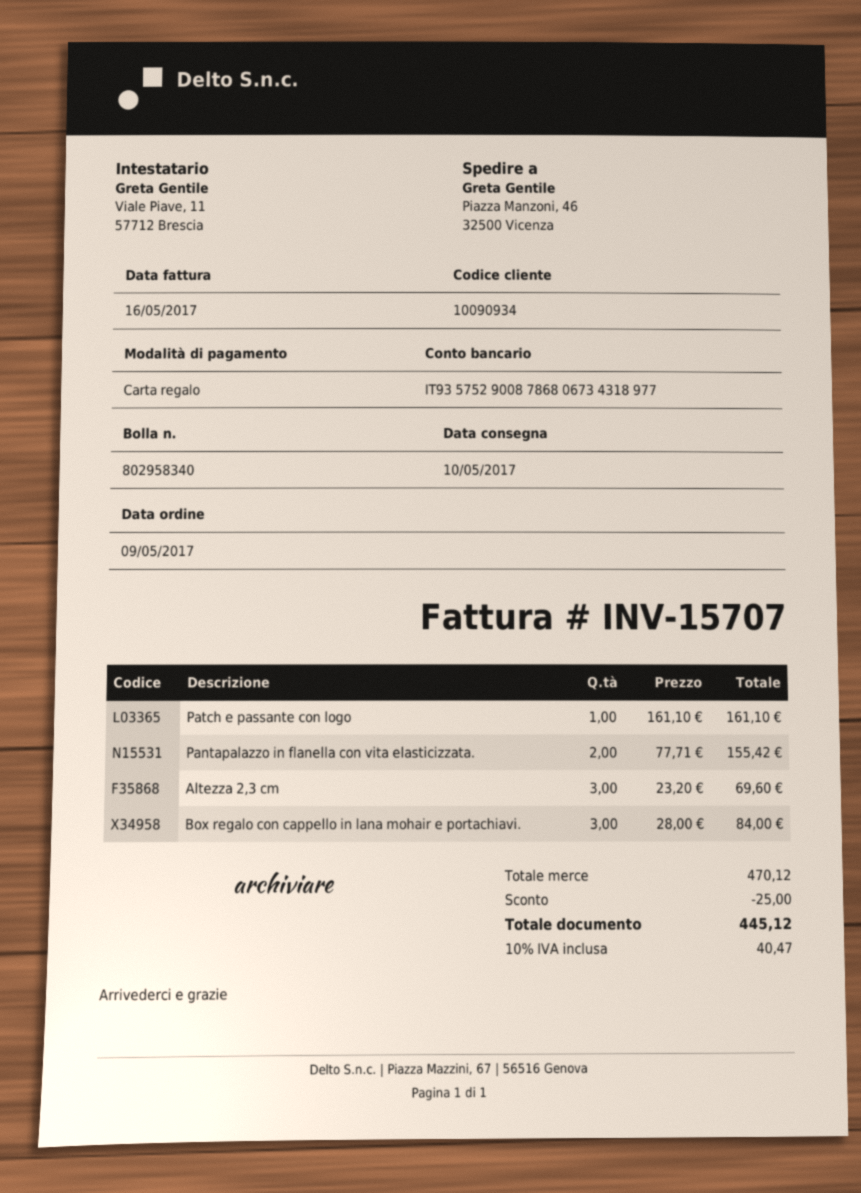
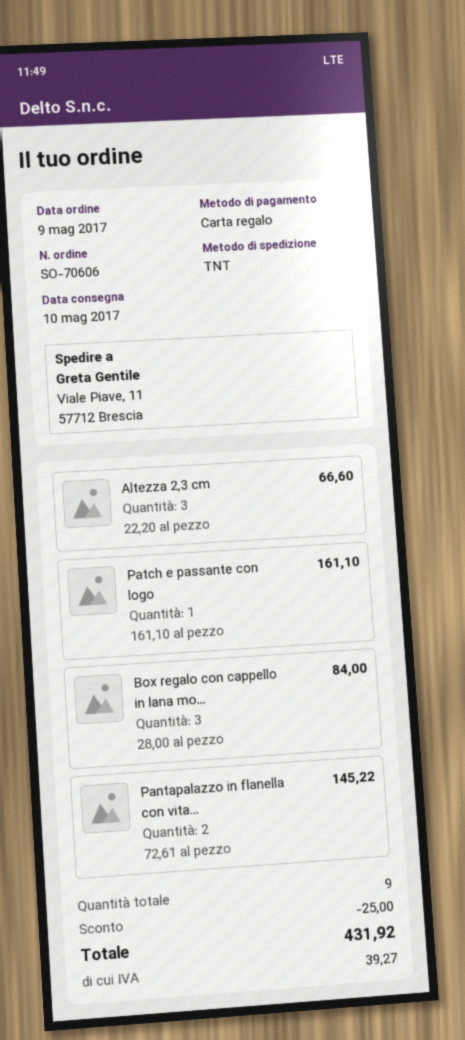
ship to: Piazza Manzoni, 46, 32500 Vicenza -> Viale Piave, 11, 57712 Brescia
Pantapalazzo in flanella con vita elasticizzata.: 2 x 77.71 = 155.42 -> 2 x 72.61 = 145.22
Altezza 2,3 cm: 3 x 23.20 = 69.60 -> 3 x 22.20 = 66.60
tax: 40.47 -> 39.27
total: 445.12 -> 431.92

